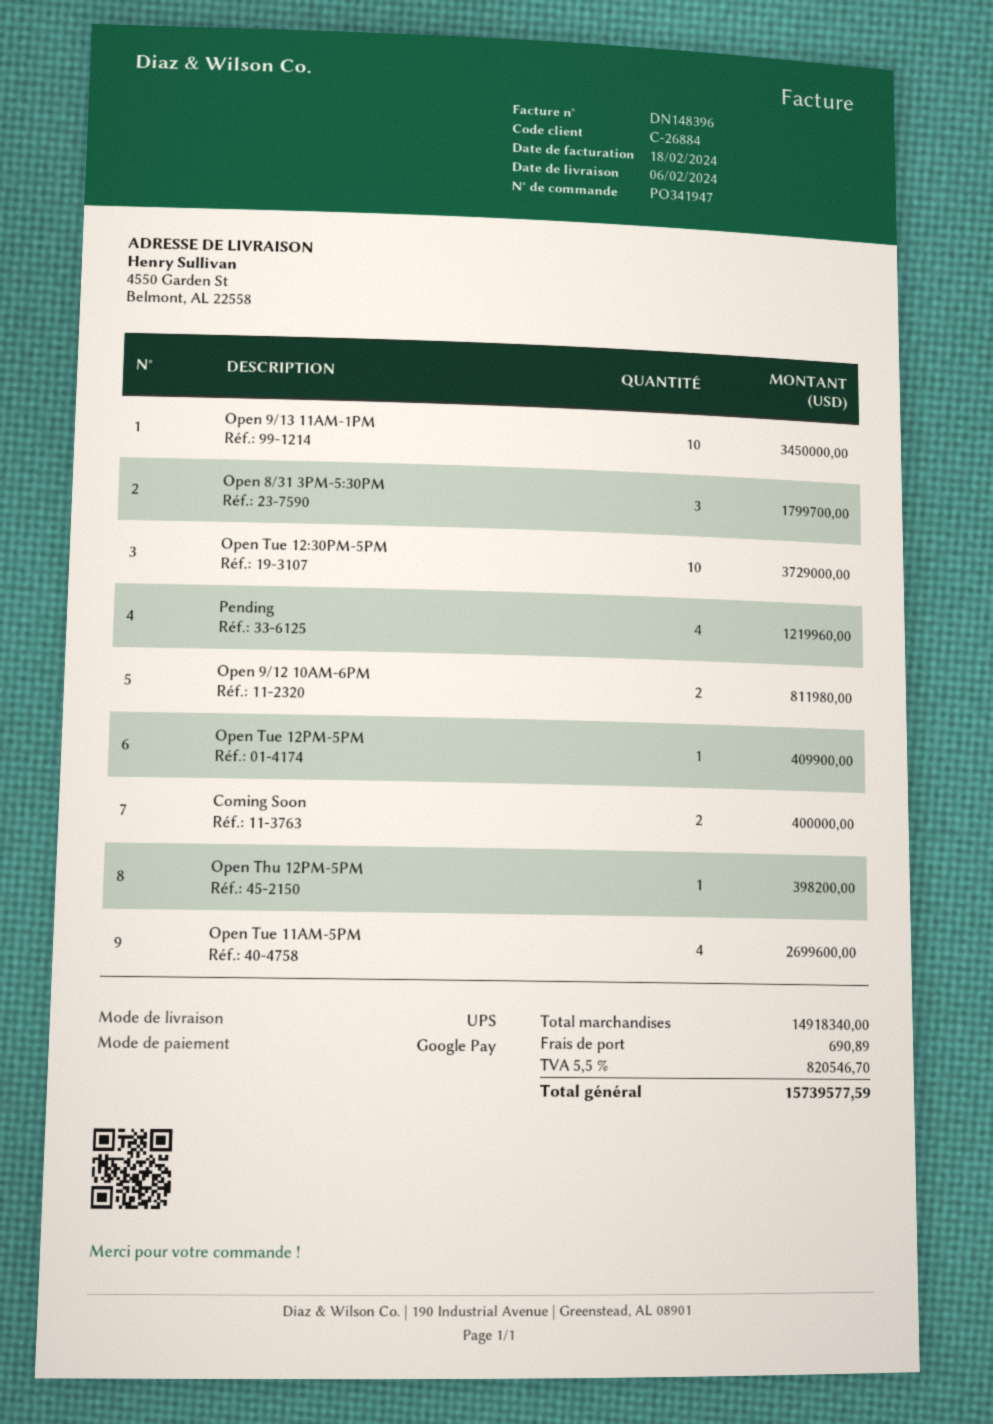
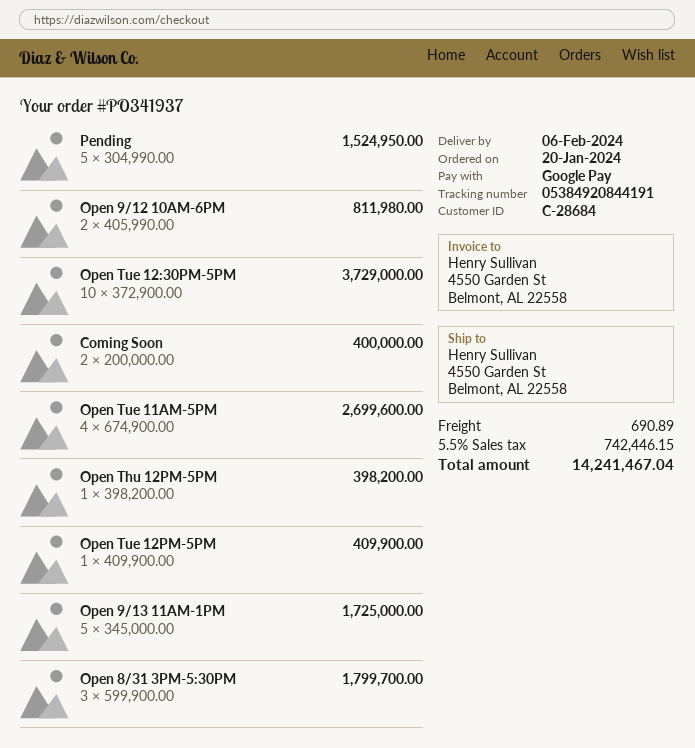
order number: PO341947 -> PO341937
customer number: C-26884 -> C-28684
Open 9/13 11AM-1PM: 10 for 3450000.00 -> 5 for 1725000.00
Pending: 4 for 1219960.00 -> 5 for 1524950.00
tax: 5.5% = 820546.70 -> 5.5% = 742446.15
total: 15739577.59 -> 14241467.04

